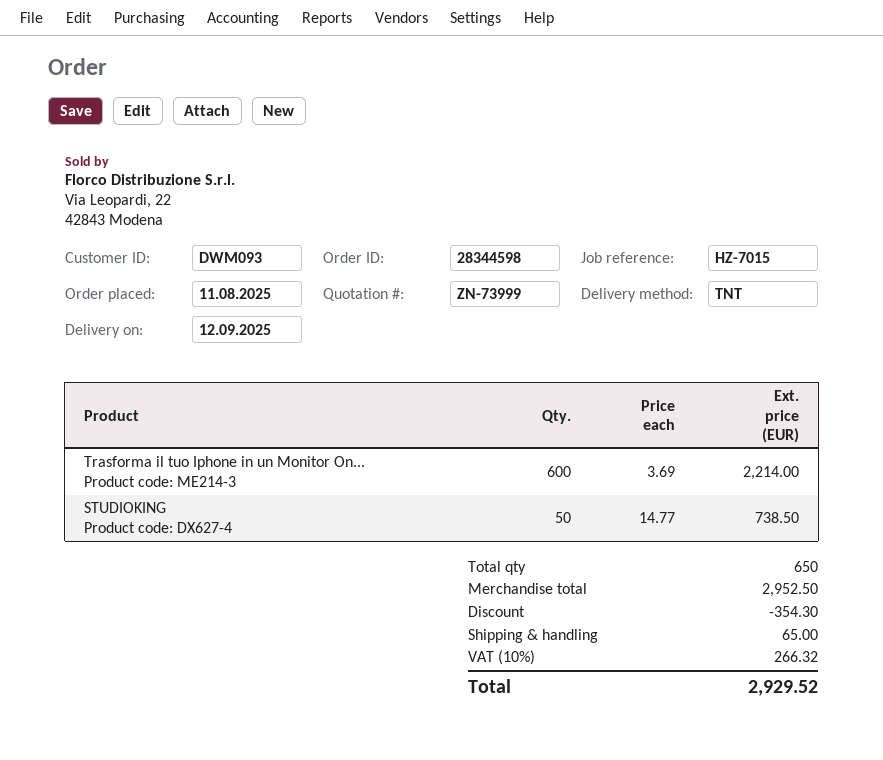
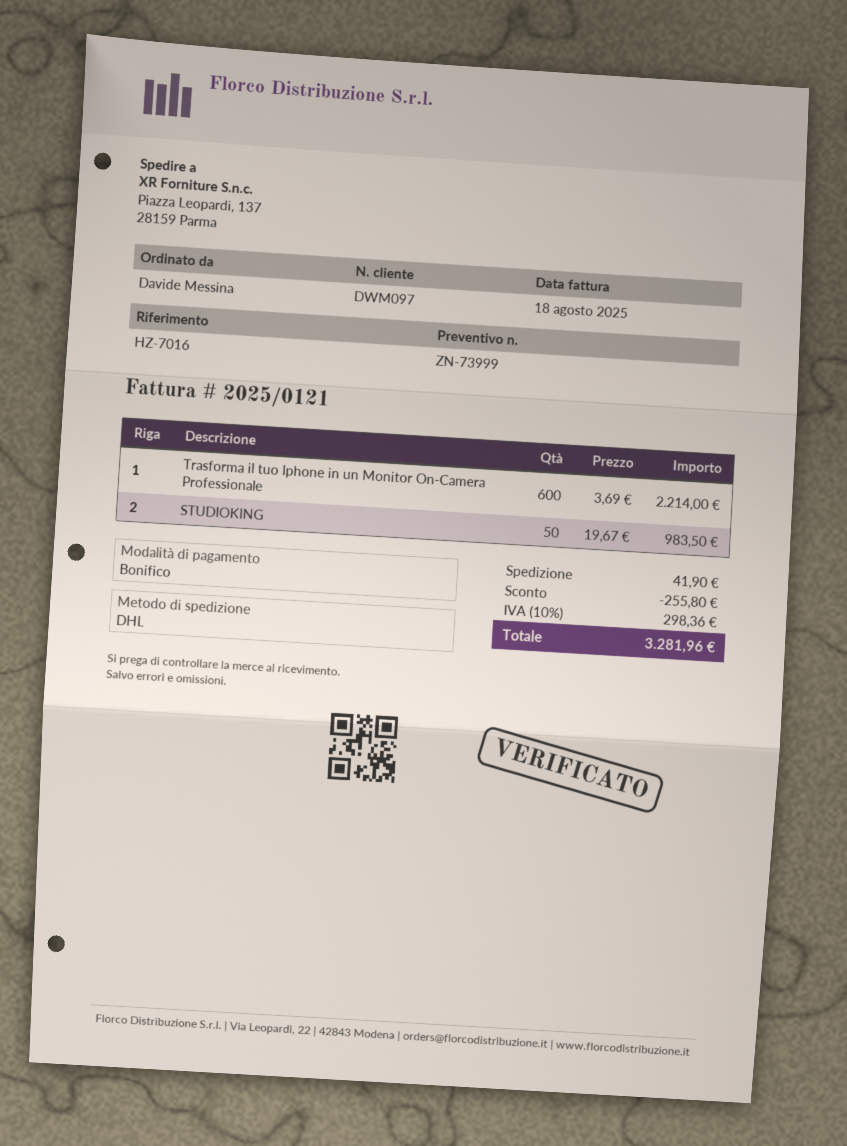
customer number: DWM093 -> DWM097
reference: HZ-7015 -> HZ-7016
shipping method: TNT -> DHL
STUDIOKING: 50 x 14.77 = 738.50 -> 50 x 19.67 = 983.50
discount: 354.30 -> 255.80
shipping: 65.00 -> 41.90
tax: 10% = 266.32 -> 10% = 298.36
total: 2929.52 -> 3281.96

